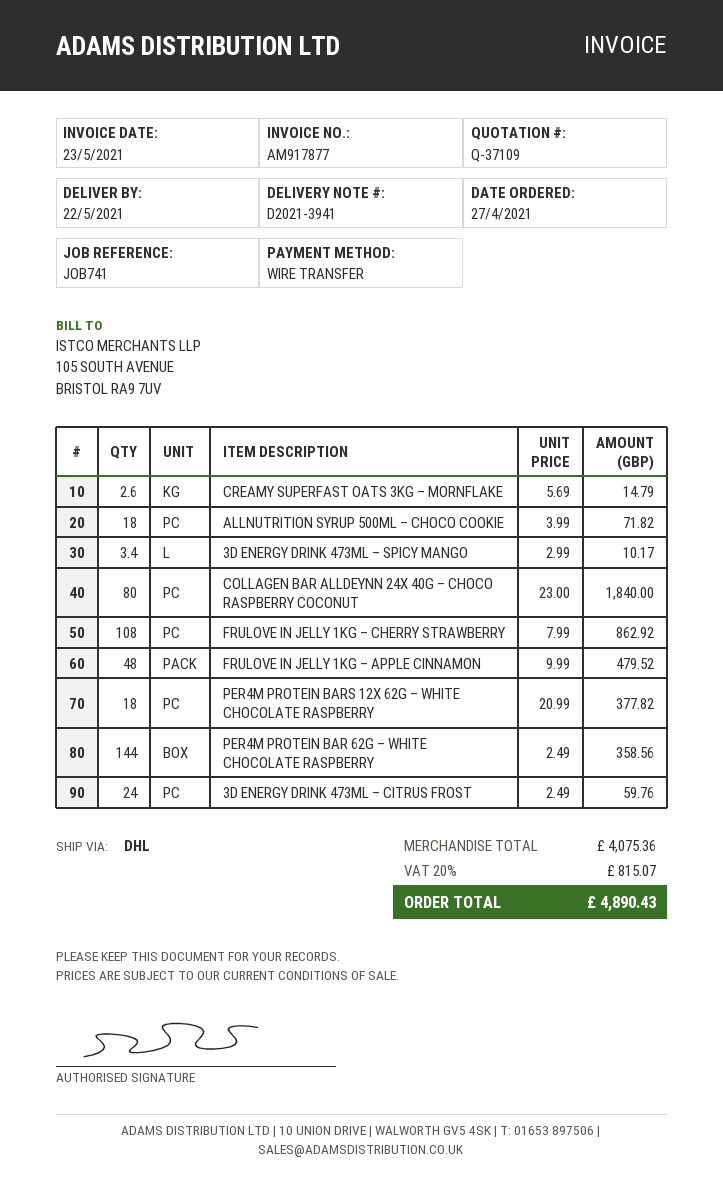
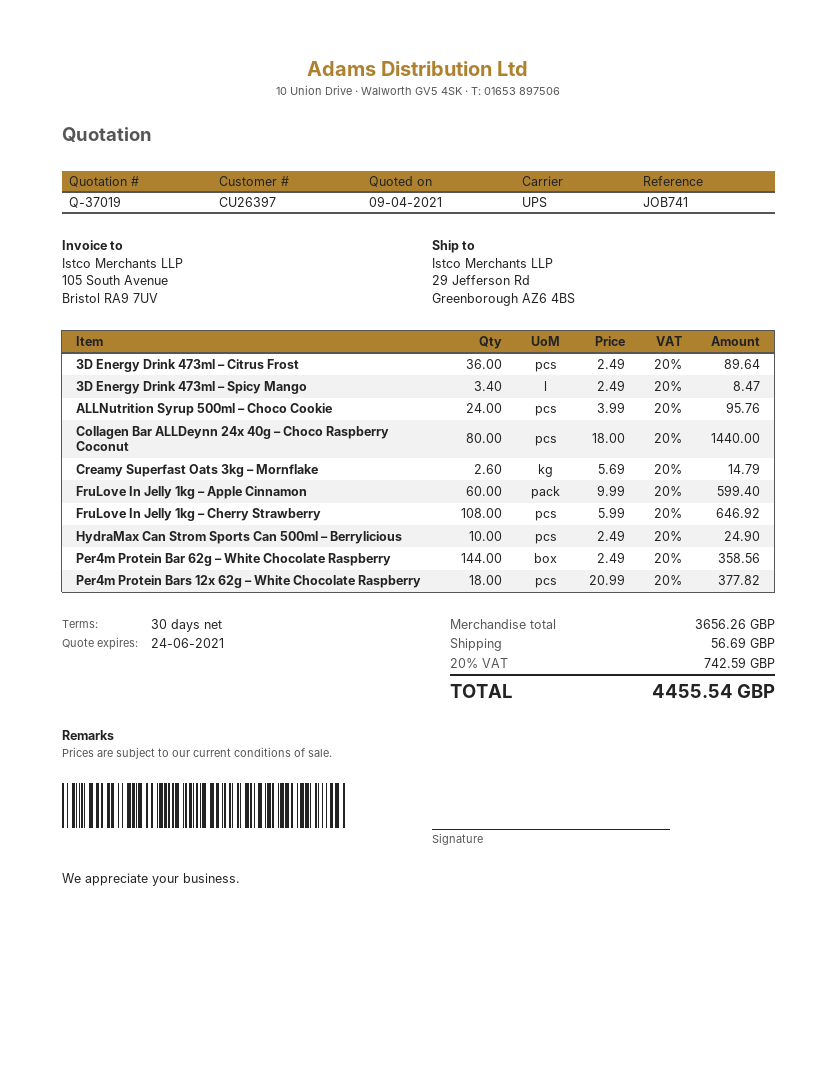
quote number: Q-37109 -> Q-37019
shipping method: DHL -> UPS
ALLNUTRITION SYRUP 500ML – CHOCO COOKIE: 18 x 3.99 = 71.82 -> 24 x 3.99 = 95.76
3D ENERGY DRINK 473ML – SPICY MANGO: 3.4 x 2.99 = 10.17 -> 3.4 x 2.49 = 8.47
COLLAGEN BAR ALLDEYNN 24X 40G – CHOCO RASPBERRY COCONUT: 80 x 23.00 = 1840.00 -> 80 x 18.00 = 1440.00
FRULOVE IN JELLY 1KG – CHERRY STRAWBERRY: 108 x 7.99 = 862.92 -> 108 x 5.99 = 646.92
FRULOVE IN JELLY 1KG – APPLE CINNAMON: 48 x 9.99 = 479.52 -> 60 x 9.99 = 599.40
3D ENERGY DRINK 473ML – CITRUS FROST: 24 x 2.49 = 59.76 -> 36 x 2.49 = 89.64
HydraMax Can Strom Sports Can 500ml – Berrylicious: none -> 10 x 2.49 = 24.90
subtotal: 4075.36 -> 3656.26
shipping: none -> 56.69
tax: 20% = 815.07 -> 20% = 742.59
total: 4890.43 -> 4455.54

